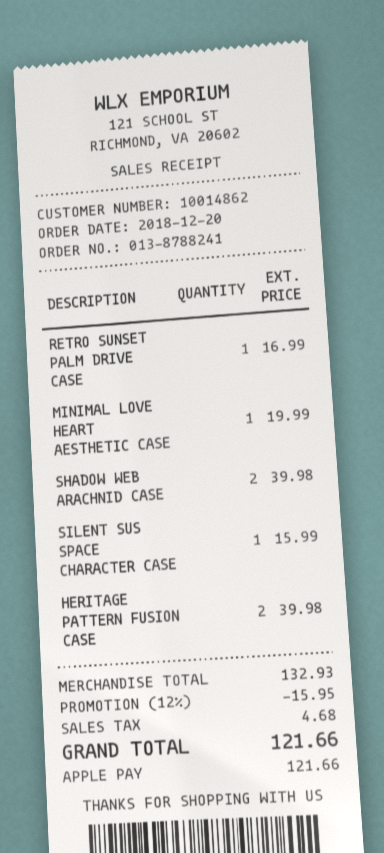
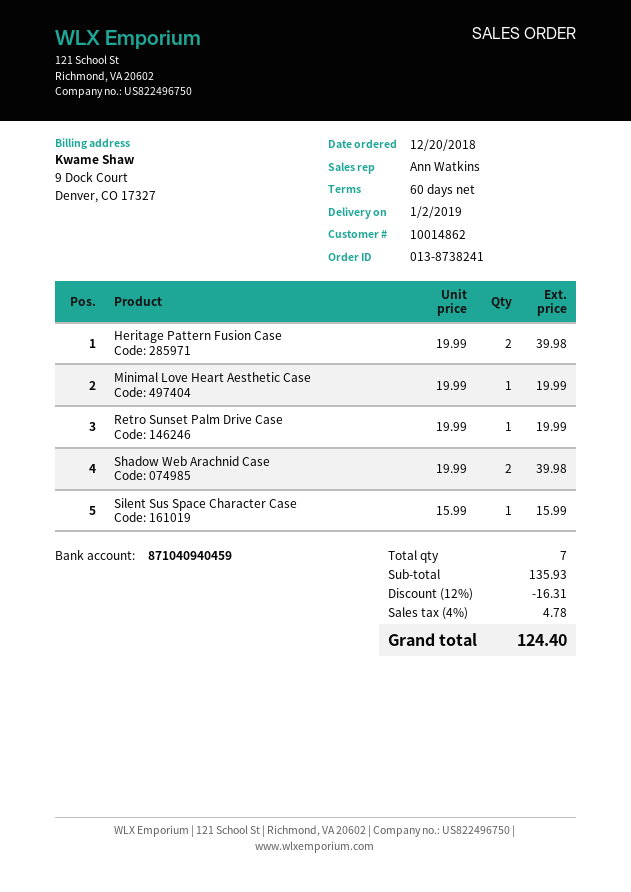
order number: 013-8788241 -> 013-8738241
RETRO SUNSET PALM DRIVE CASE: 1 for 16.99 -> 1 for 19.99
subtotal: 132.93 -> 135.93
discount: 12% = 15.95 -> 12% = 16.31
tax: 4.68 -> 4.78
total: 121.66 -> 124.40

